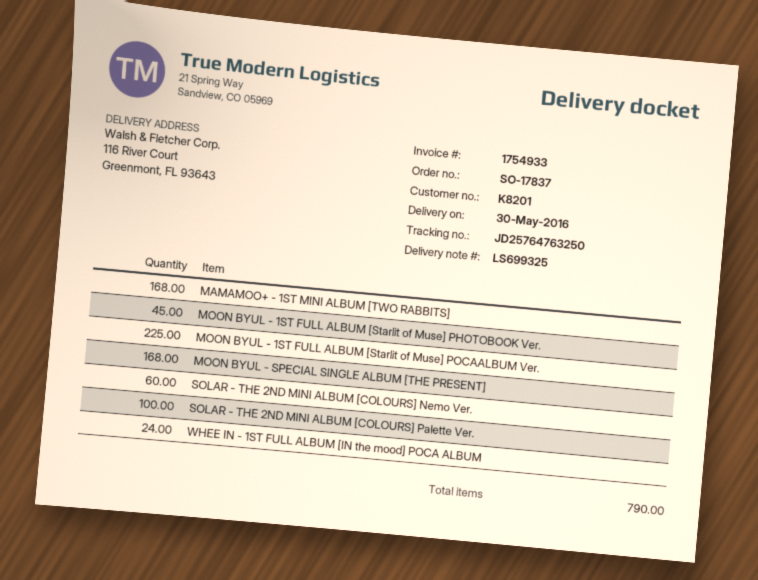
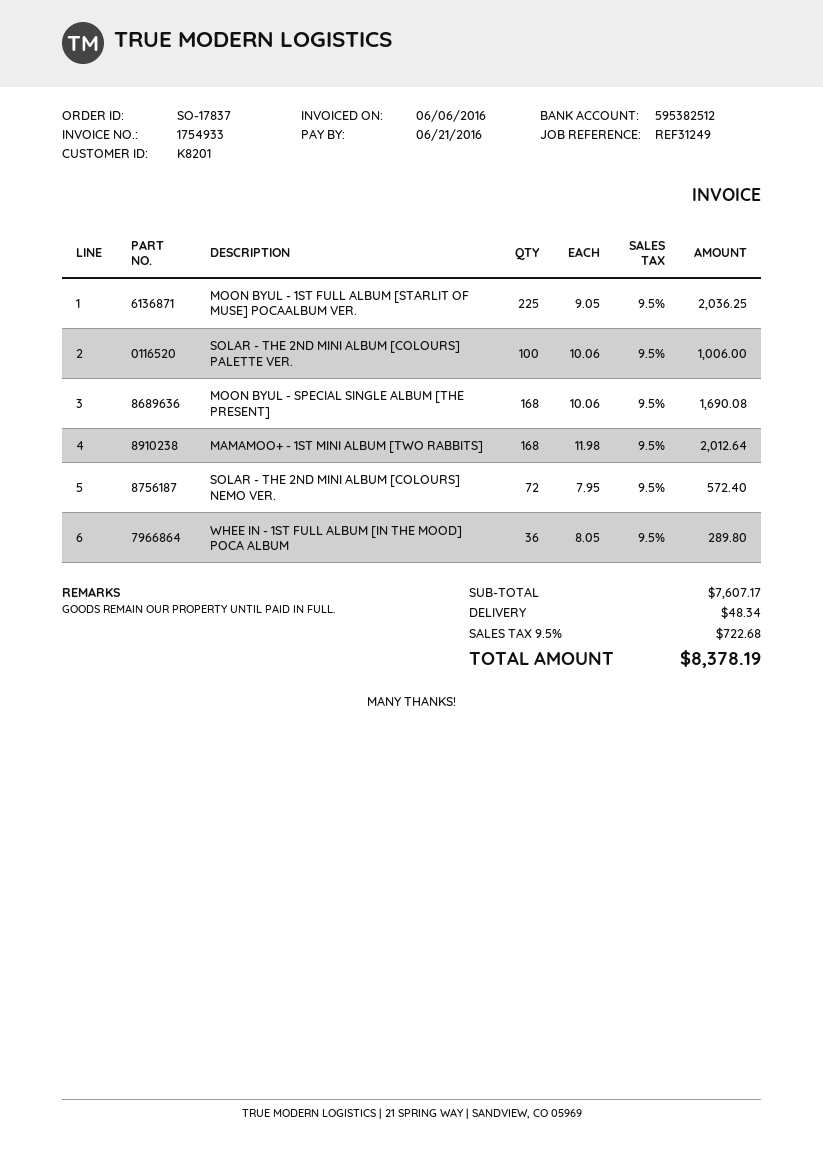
MOON BYUL - 1ST FULL ALBUM [Starlit of Muse] PHOTOBOOK Ver.: 45 -> none
SOLAR - THE 2ND MINI ALBUM [COLOURS] Nemo Ver.: 60 -> 72
WHEE IN - 1ST FULL ALBUM [IN the mood] POCA ALBUM: 24 -> 36

